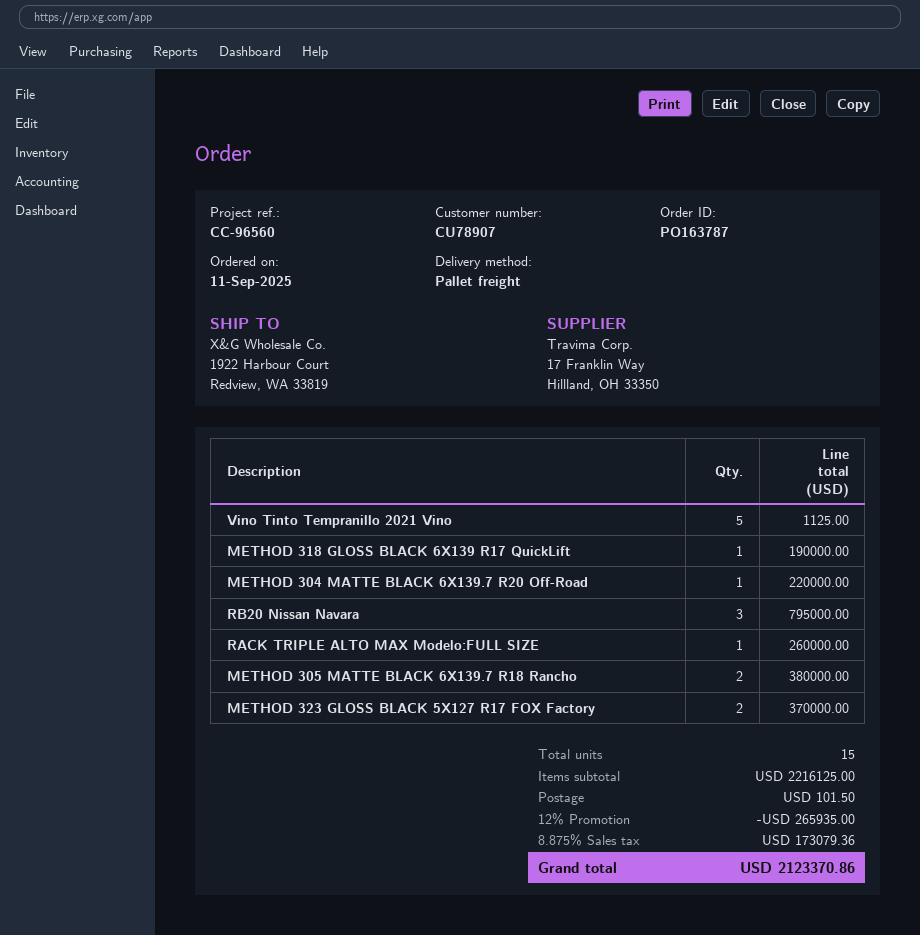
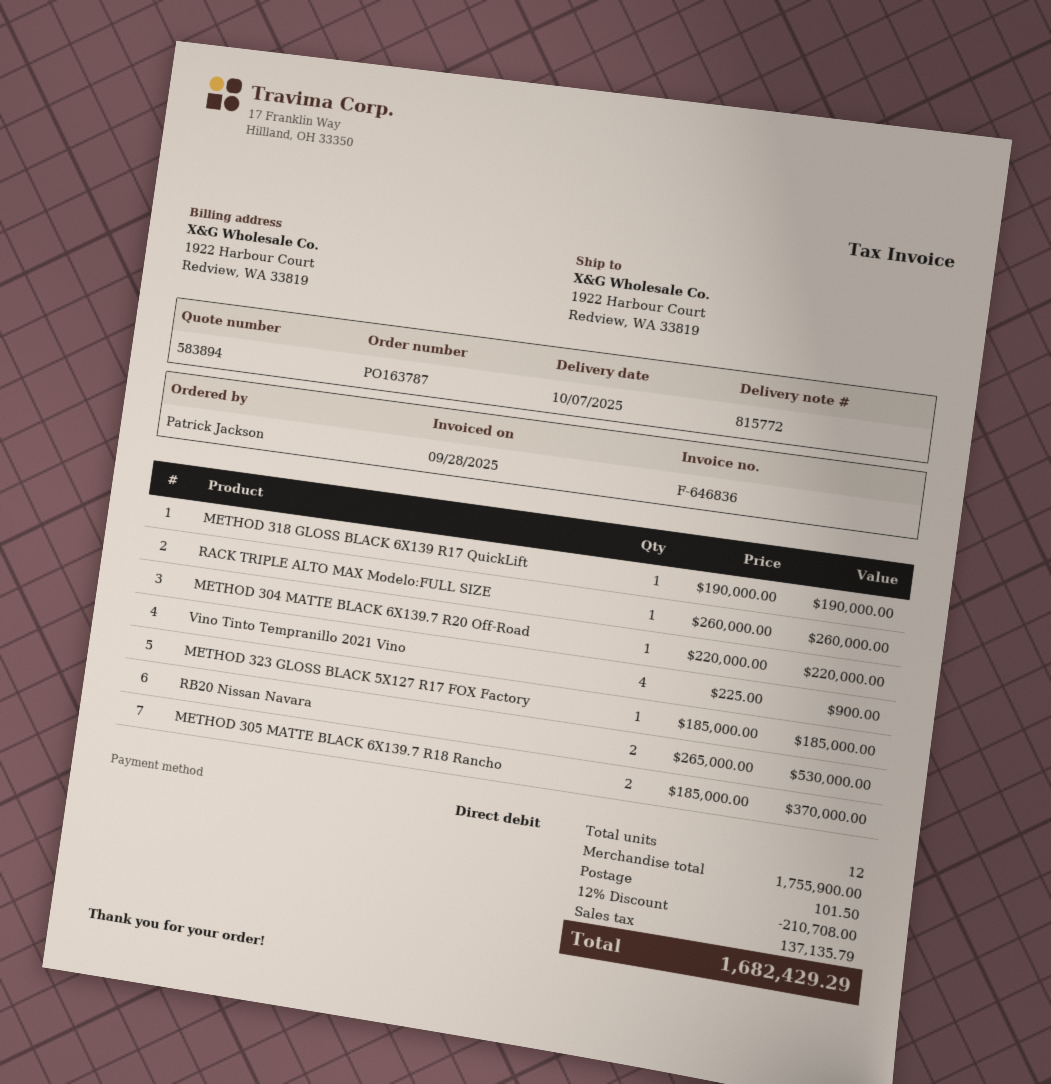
Vino Tinto Tempranillo 2021 Vino: 5 for 1125.00 -> 4 for 900.00
RB20 Nissan Navara: 3 for 795000.00 -> 2 for 530000.00
METHOD 305 MATTE BLACK 6X139.7 R18 Rancho: 2 for 380000.00 -> 2 for 370000.00
METHOD 323 GLOSS BLACK 5X127 R17 FOX Factory: 2 for 370000.00 -> 1 for 185000.00
total quantity: 15 -> 12
subtotal: 2216125.00 -> 1755900.00
discount: 12% = 265935.00 -> 12% = 210708.00
tax: 173079.36 -> 137135.79
total: 2123370.86 -> 1682429.29

